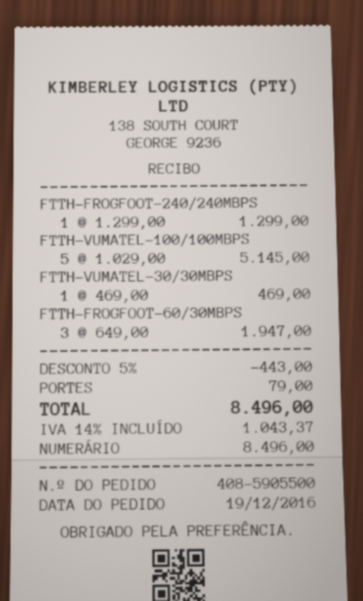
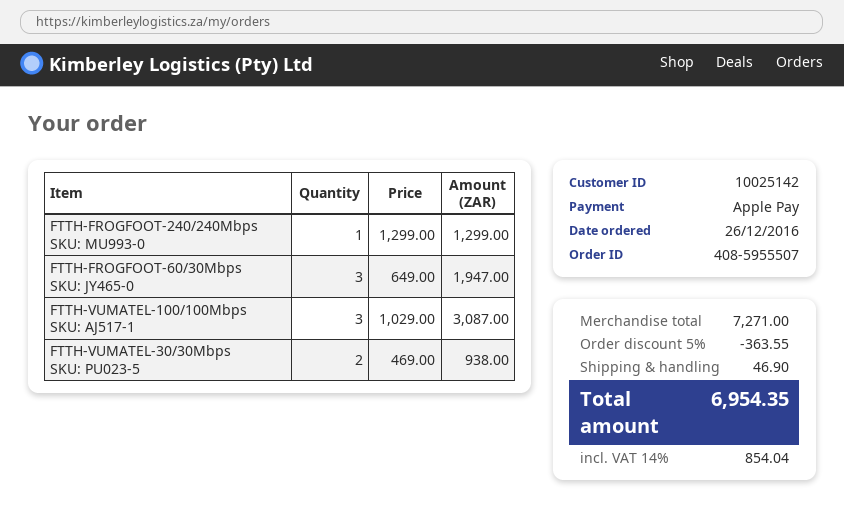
order number: 408-5905500 -> 408-5955507
order date: 2016-12-19 -> 2016-12-26
payment method: cash -> Apple Pay
FTTH-VUMATEL-100/100MBPS: 5 x 1029.00 = 5145.00 -> 3 x 1029.00 = 3087.00
FTTH-VUMATEL-30/30MBPS: 1 x 469.00 = 469.00 -> 2 x 469.00 = 938.00
discount: 5% = 443.00 -> 5% = 363.55
shipping: 79.00 -> 46.90
tax: 14% = 1043.37 -> 14% = 854.04
total: 8496.00 -> 6954.35

